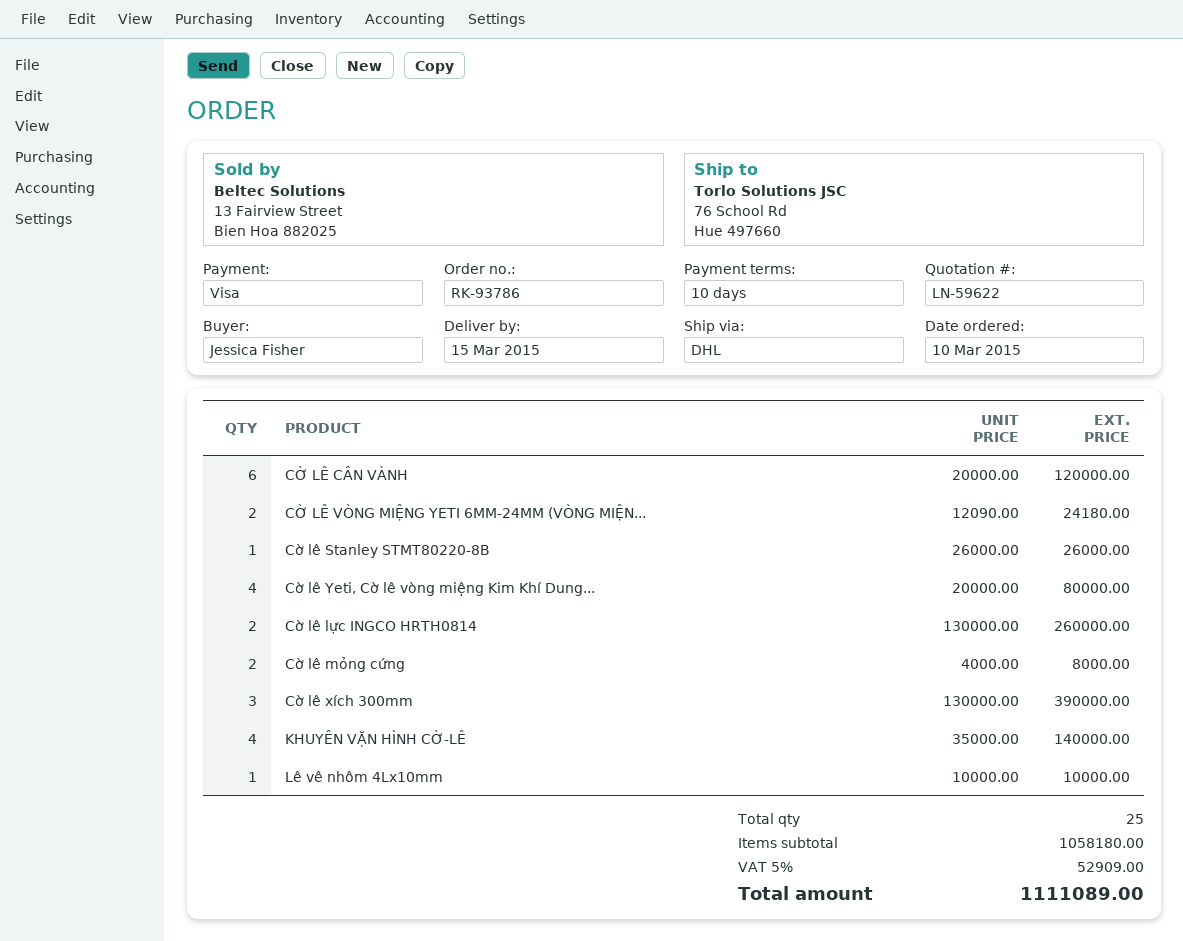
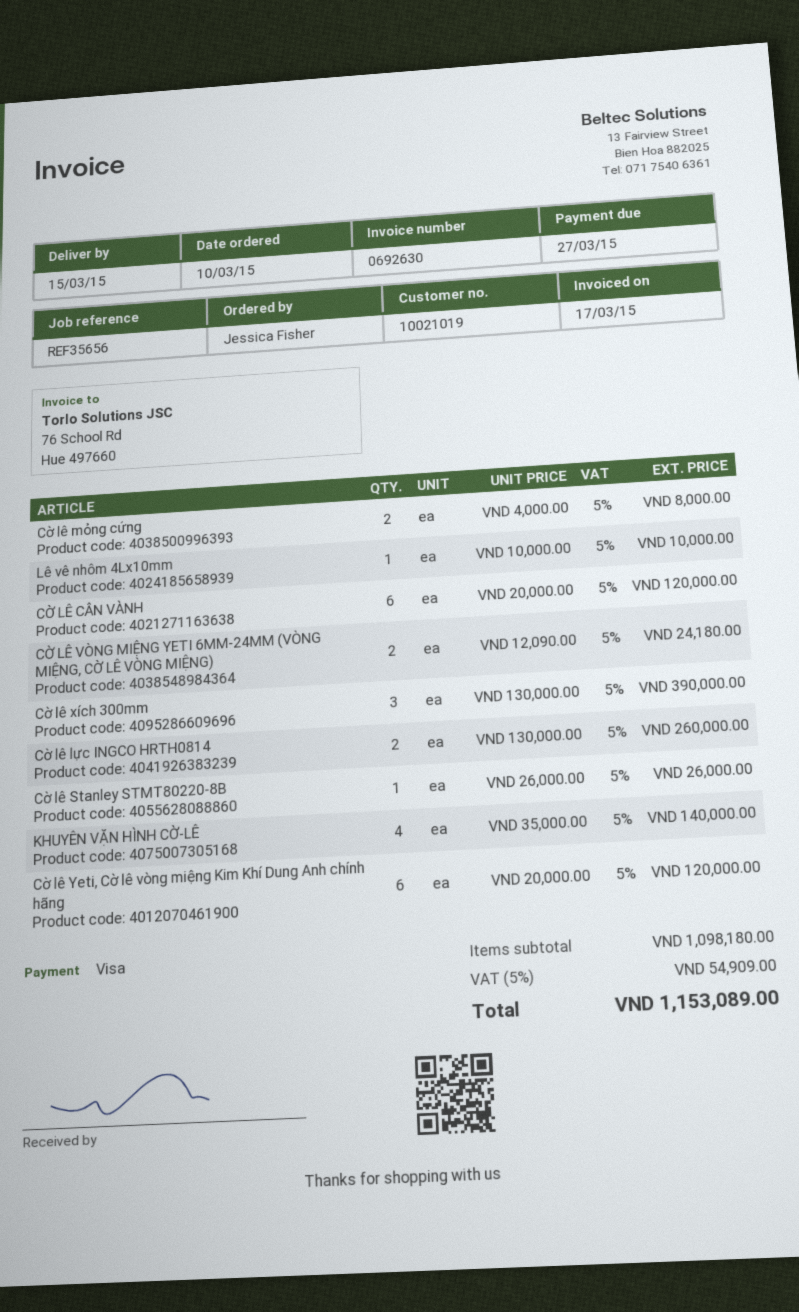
Cờ lê Yeti, Cờ lê vòng miệng Kim Khí Dung...: 4 x 20000.00 = 80000.00 -> 6 x 20000.00 = 120000.00
subtotal: 1058180.00 -> 1098180.00
tax: 5% = 52909.00 -> 5% = 54909.00
total: 1111089.00 -> 1153089.00

